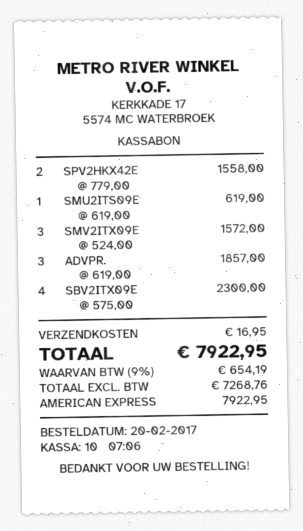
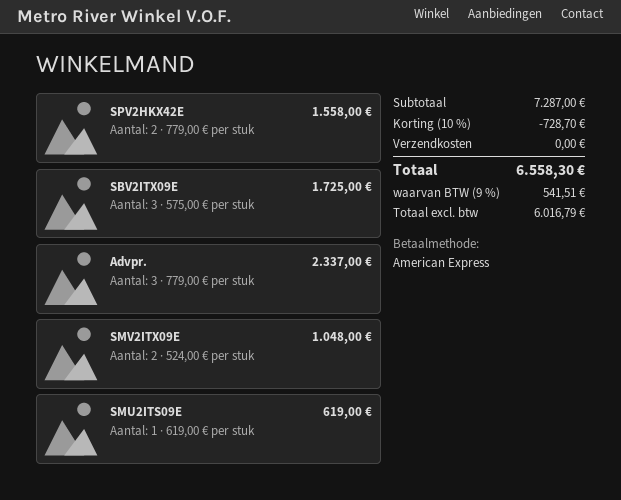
SMV2ITX09E: 3 x 524.00 = 1572.00 -> 2 x 524.00 = 1048.00
ADVPR.: 3 x 619.00 = 1857.00 -> 3 x 779.00 = 2337.00
SBV2ITX09E: 4 x 575.00 = 2300.00 -> 3 x 575.00 = 1725.00
discount: none -> 10% = 728.70
shipping: 16.95 -> 0.00
net: 7268.76 -> 6016.79
tax: 9% = 654.19 -> 9% = 541.51
total: 7922.95 -> 6558.30

